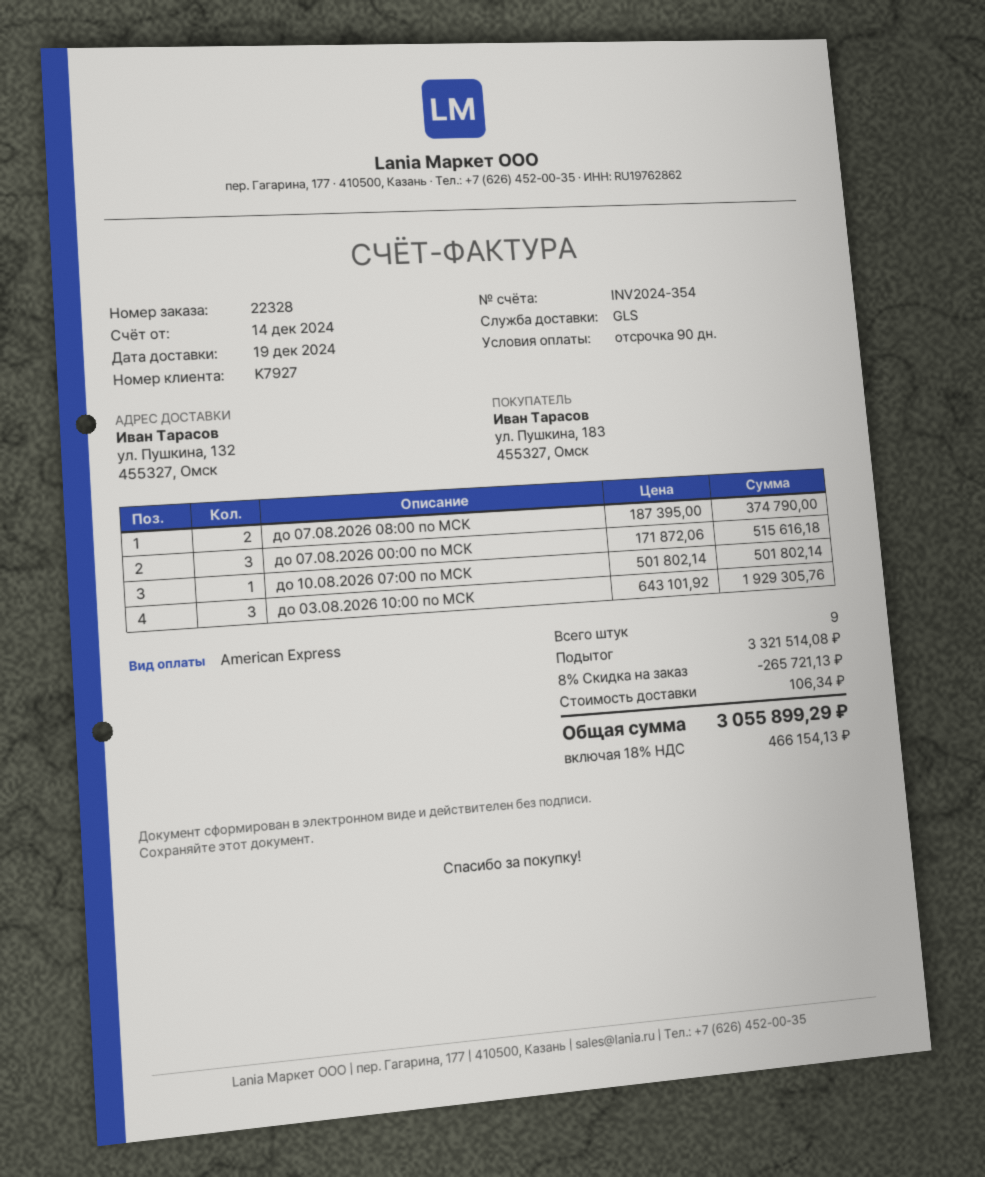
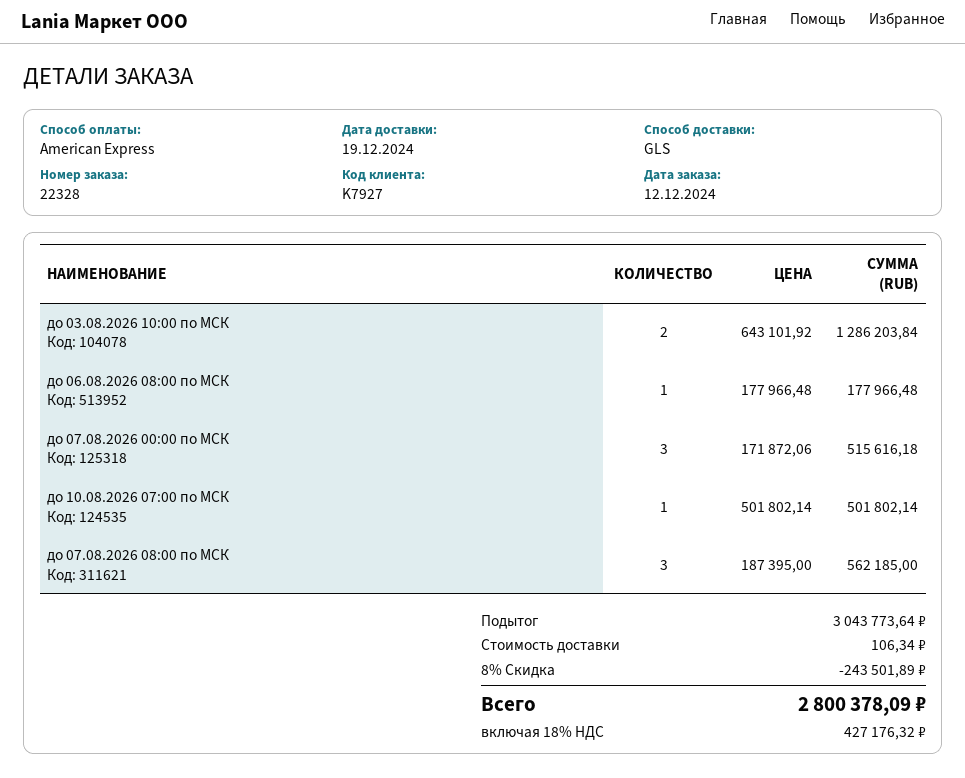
до 07.08.2026 08:00 по МСК: 2 x 187395.00 = 374790.00 -> 3 x 187395.00 = 562185.00
до 03.08.2026 10:00 по МСК: 3 x 643101.92 = 1929305.76 -> 2 x 643101.92 = 1286203.84
до 06.08.2026 08:00 по МСК: none -> 1 x 177966.48 = 177966.48
subtotal: 3321514.08 -> 3043773.64
discount: 8% = 265721.13 -> 8% = 243501.89
tax: 18% = 466154.13 -> 18% = 427176.32
total: 3055899.29 -> 2800378.09

